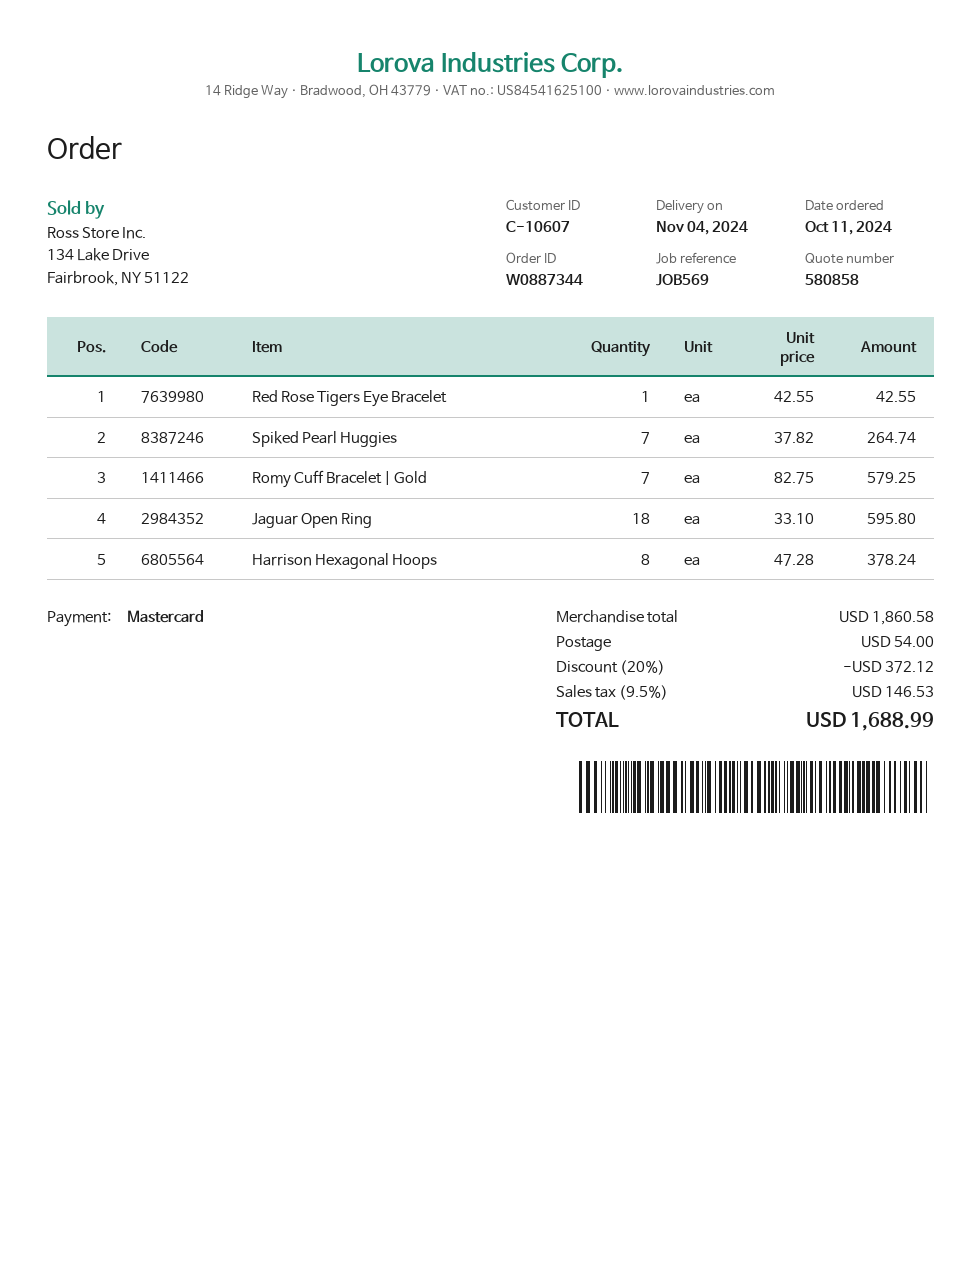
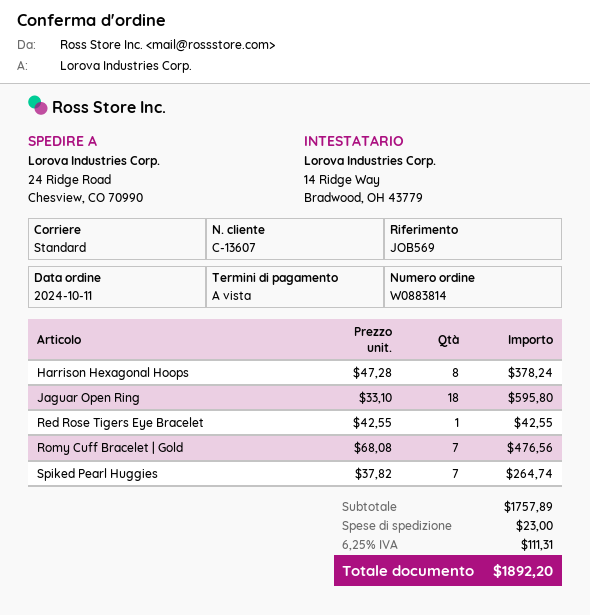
order number: W0887344 -> W0883814
customer number: C-10607 -> C-13607
Romy Cuff Bracelet | Gold: 7 x 82.75 = 579.25 -> 7 x 68.08 = 476.56
subtotal: 1860.58 -> 1757.89
discount: 20% = 372.12 -> none
shipping: 54.00 -> 23.00
tax: 9.5% = 146.53 -> 6.25% = 111.31
total: 1688.99 -> 1892.20

